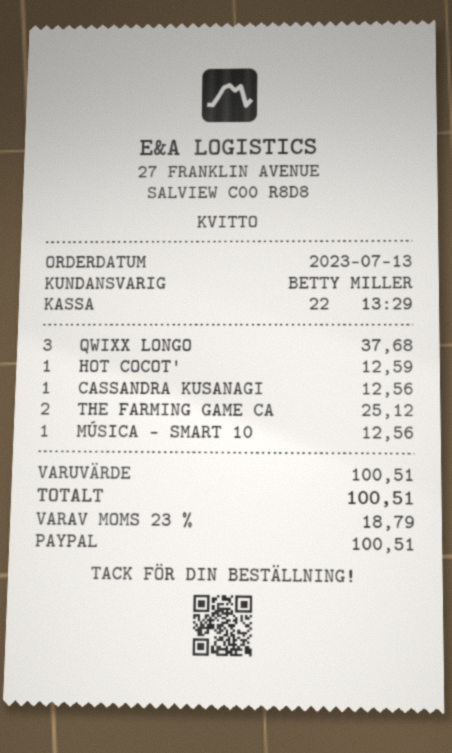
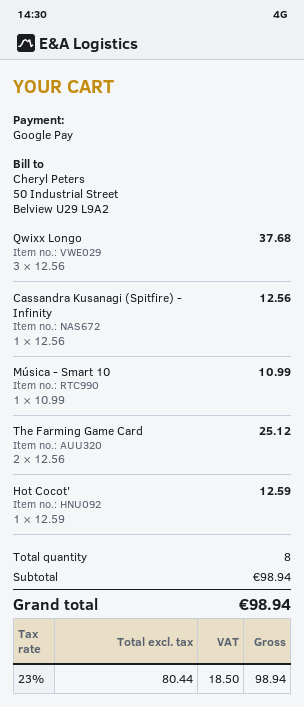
payment method: PayPal -> Google Pay
MÚSICA - SMART 10: 1 for 12.56 -> 1 for 10.99
subtotal: 100.51 -> 98.94
tax: 23% = 18.79 -> 23% = 18.50
total: 100.51 -> 98.94

